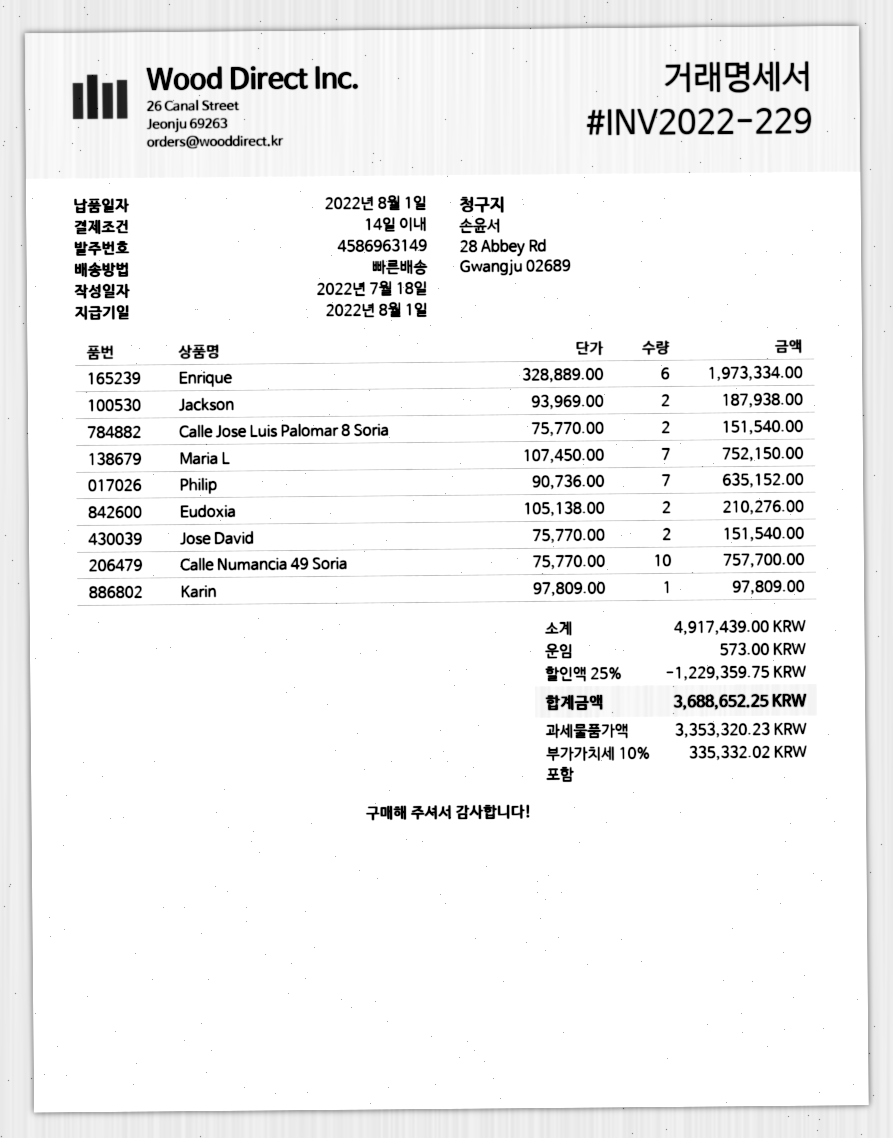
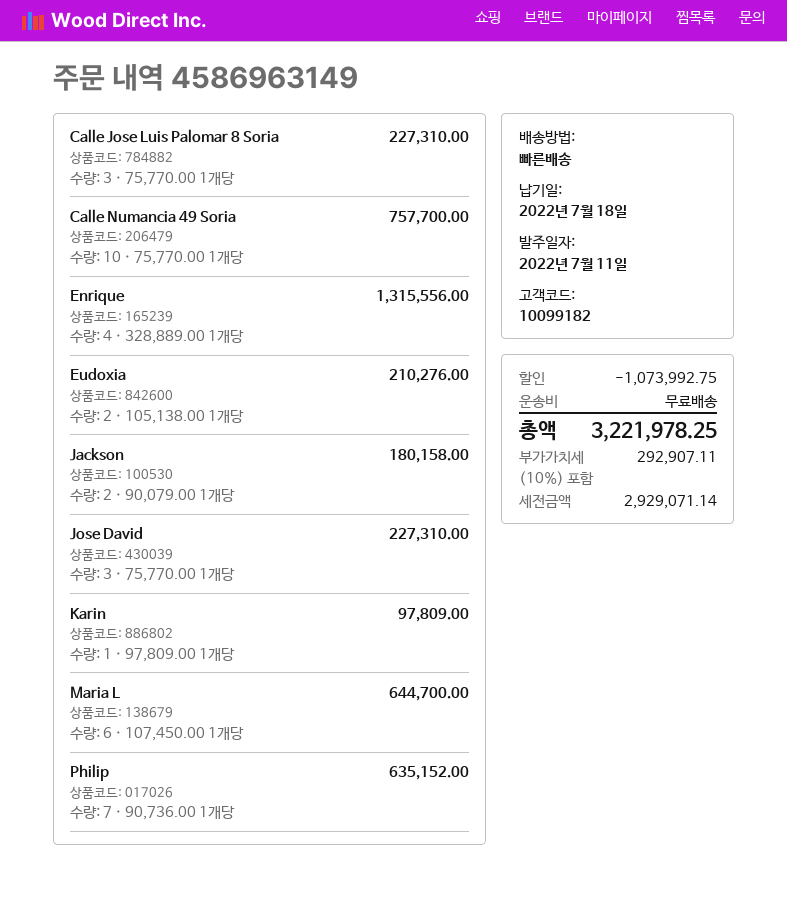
delivery date: 2022-08-01 -> 2022-07-18
Enrique: 6 x 328889.00 = 1973334.00 -> 4 x 328889.00 = 1315556.00
Jackson: 2 x 93969.00 = 187938.00 -> 2 x 90079.00 = 180158.00
Calle Jose Luis Palomar 8 Soria: 2 x 75770.00 = 151540.00 -> 3 x 75770.00 = 227310.00
Maria L: 7 x 107450.00 = 752150.00 -> 6 x 107450.00 = 644700.00
Jose David: 2 x 75770.00 = 151540.00 -> 3 x 75770.00 = 227310.00
discount: 1229359.75 -> 1073992.75
shipping: 573.00 -> 0.00
net: 3353320.23 -> 2929071.14
tax: 10% = 335332.02 -> 10% = 292907.11
total: 3688652.25 -> 3221978.25

